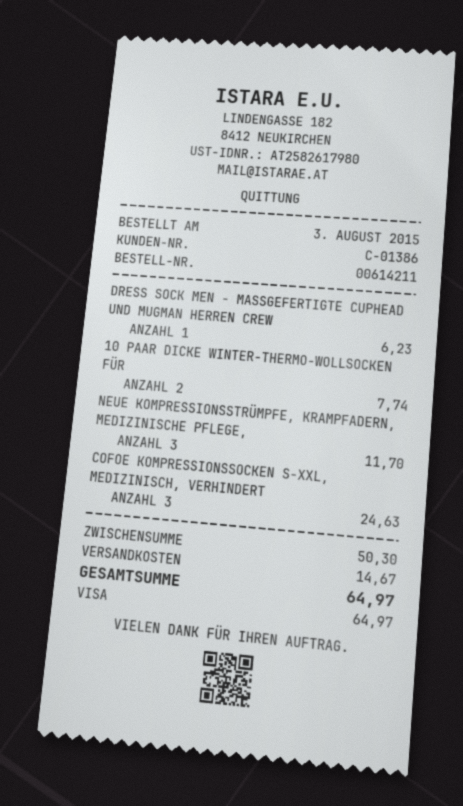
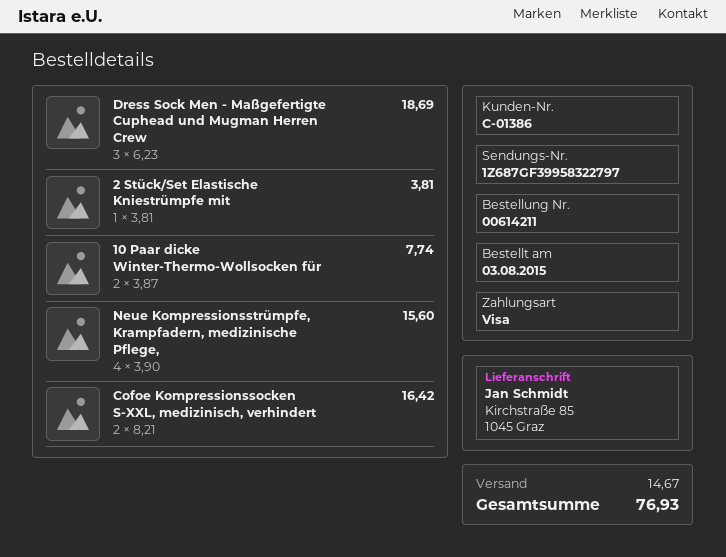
DRESS SOCK MEN - MASSGEFERTIGTE CUPHEAD UND MUGMAN HERREN CREW: 1 for 6.23 -> 3 for 18.69
NEUE KOMPRESSIONSSTRÜMPFE, KRAMPFADERN, MEDIZINISCHE PFLEGE,: 3 for 11.70 -> 4 for 15.60
COFOE KOMPRESSIONSSOCKEN S-XXL, MEDIZINISCH, VERHINDERT: 3 for 24.63 -> 2 for 16.42
2 Stück/Set Elastische Kniestrümpfe mit: none -> 1 for 3.81
total: 64.97 -> 76.93

